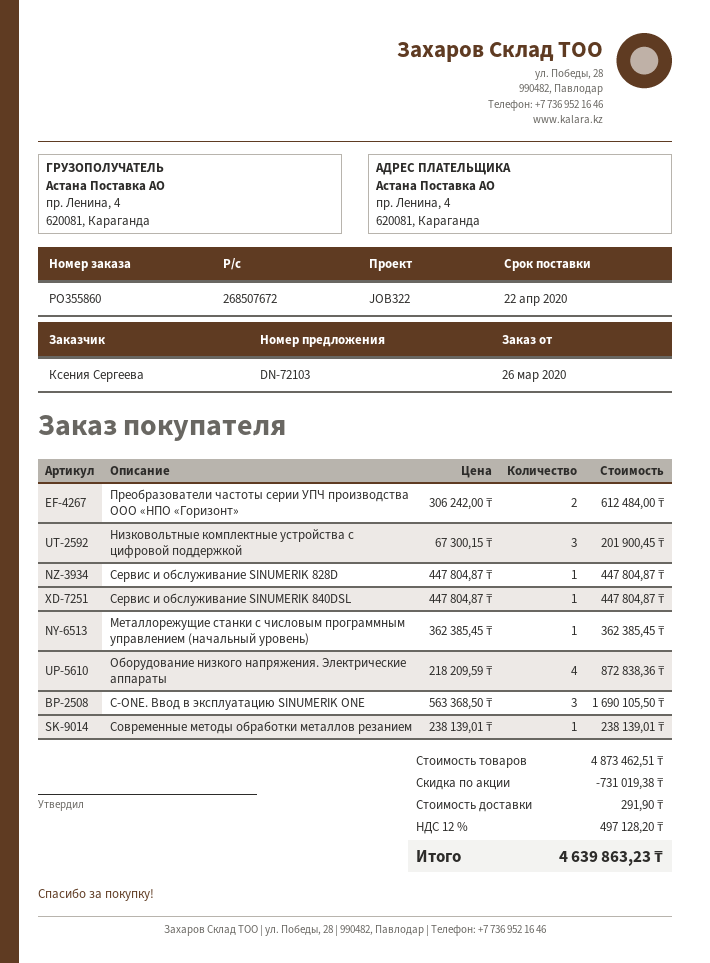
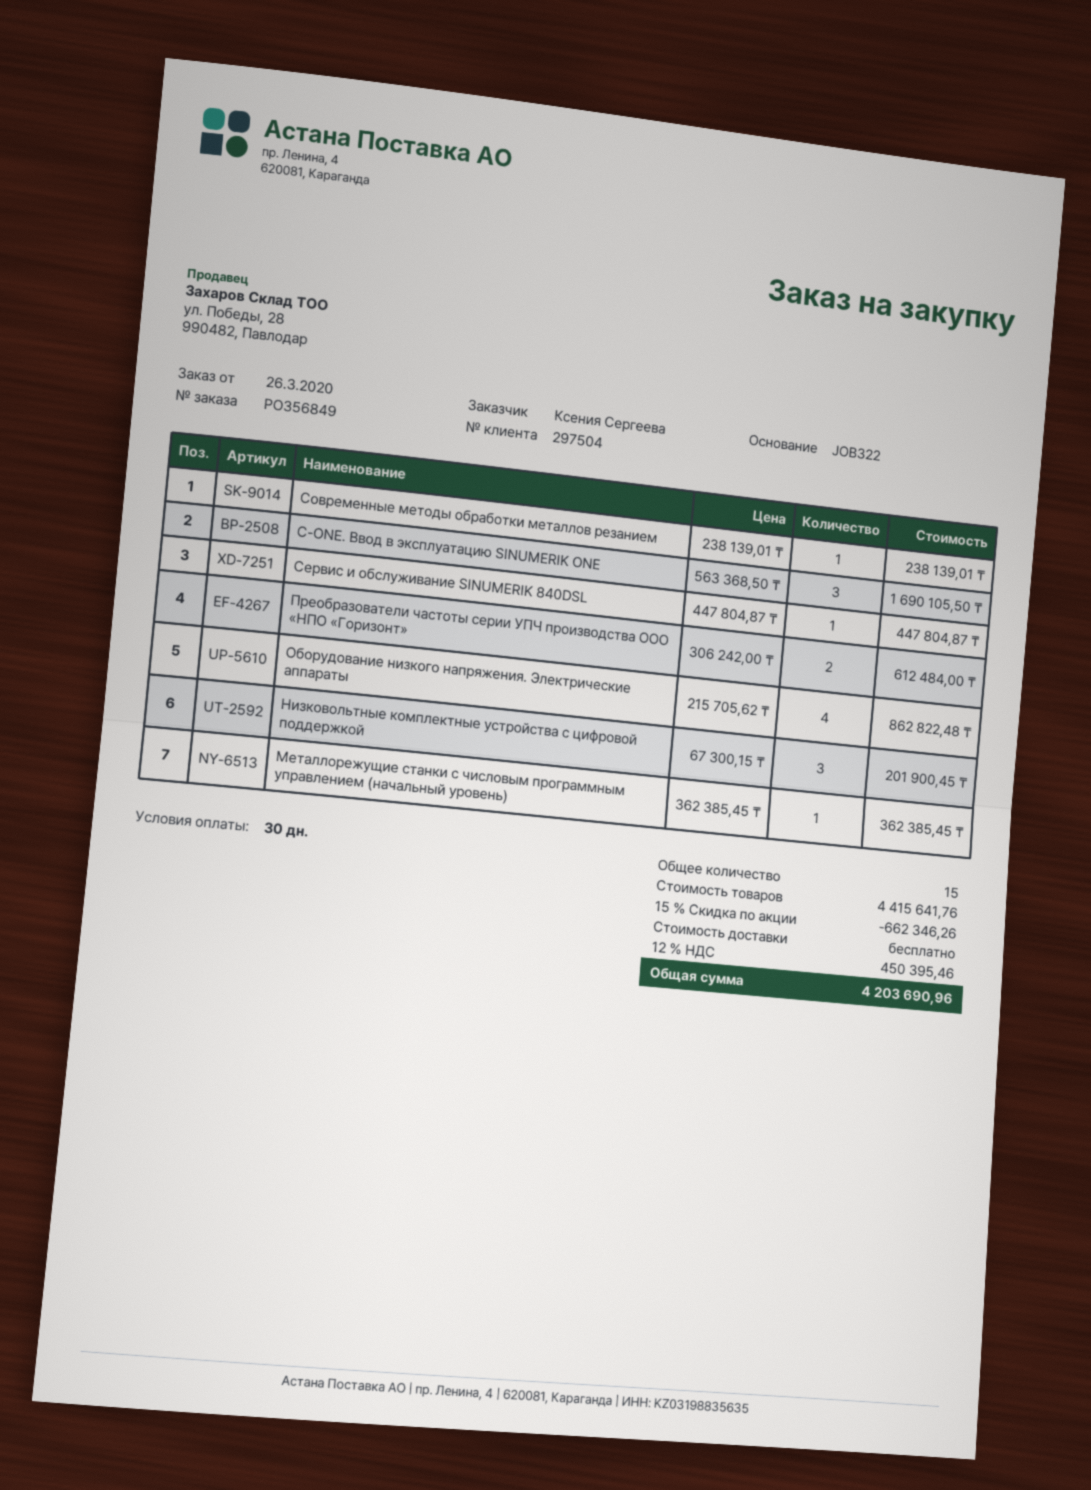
order number: PO355860 -> PO356849
Сервис и обслуживание SINUMERIK 828D: 1 x 447804.87 = 447804.87 -> none
Оборудование низкого напряжения. Электрические аппараты: 4 x 218209.59 = 872838.36 -> 4 x 215705.62 = 862822.48
subtotal: 4873462.51 -> 4415641.76
discount: 731019.38 -> 662346.26
shipping: 291.90 -> 0.00
tax: 12% = 497128.20 -> 12% = 450395.46
total: 4639863.23 -> 4203690.96

